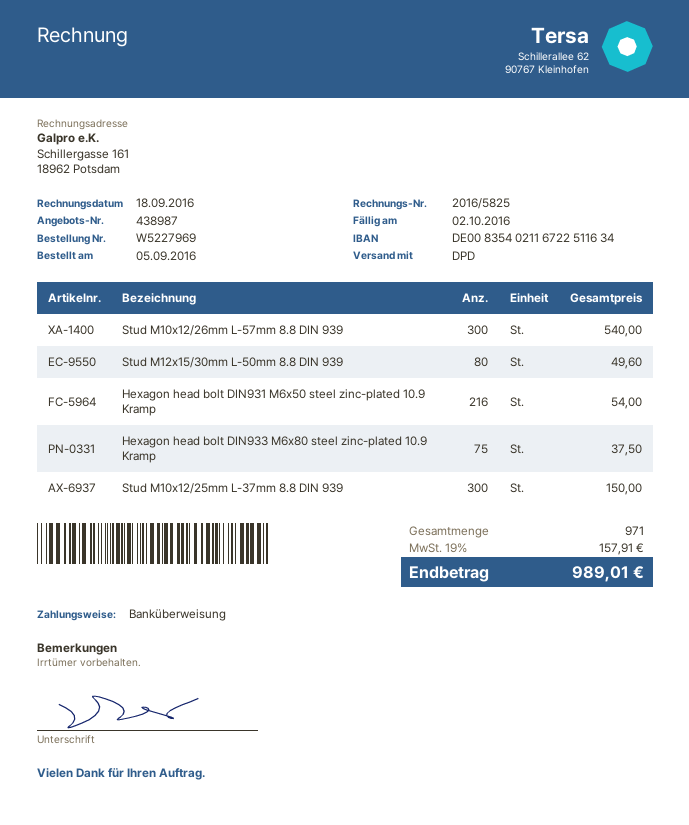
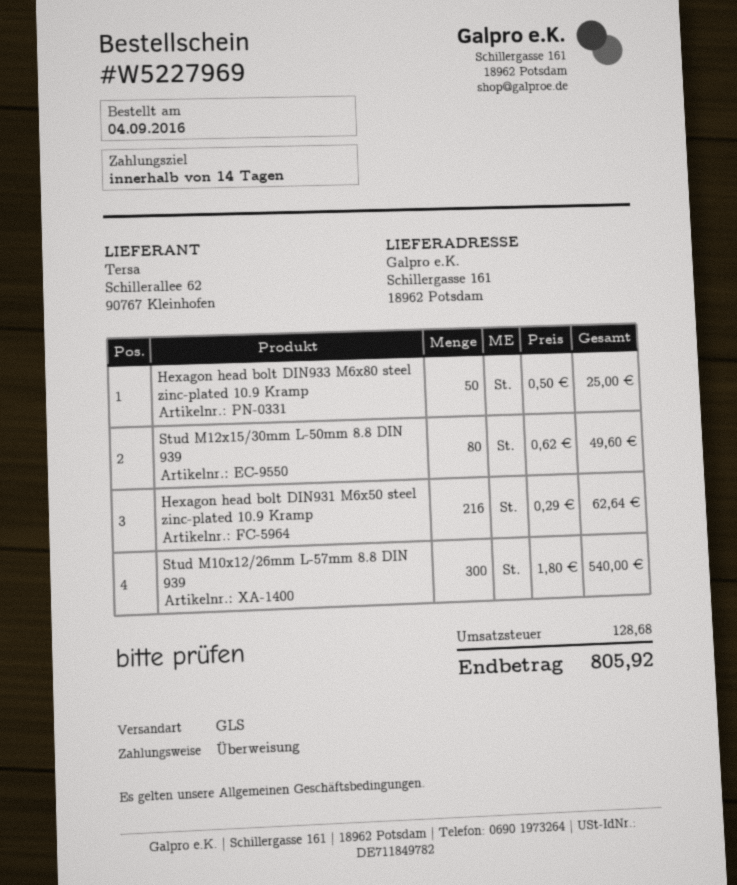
order date: 2016-09-05 -> 2016-09-04
shipping method: DPD -> GLS
Hexagon head bolt DIN931 M6x50 steel zinc-plated 10.9 Kramp: 216 for 54.00 -> 216 for 62.64
Hexagon head bolt DIN933 M6x80 steel zinc-plated 10.9 Kramp: 75 for 37.50 -> 50 for 25.00
Stud M10x12/25mm L-37mm 8.8 DIN 939: 300 for 150.00 -> none
tax: 157.91 -> 128.68
total: 989.01 -> 805.92

